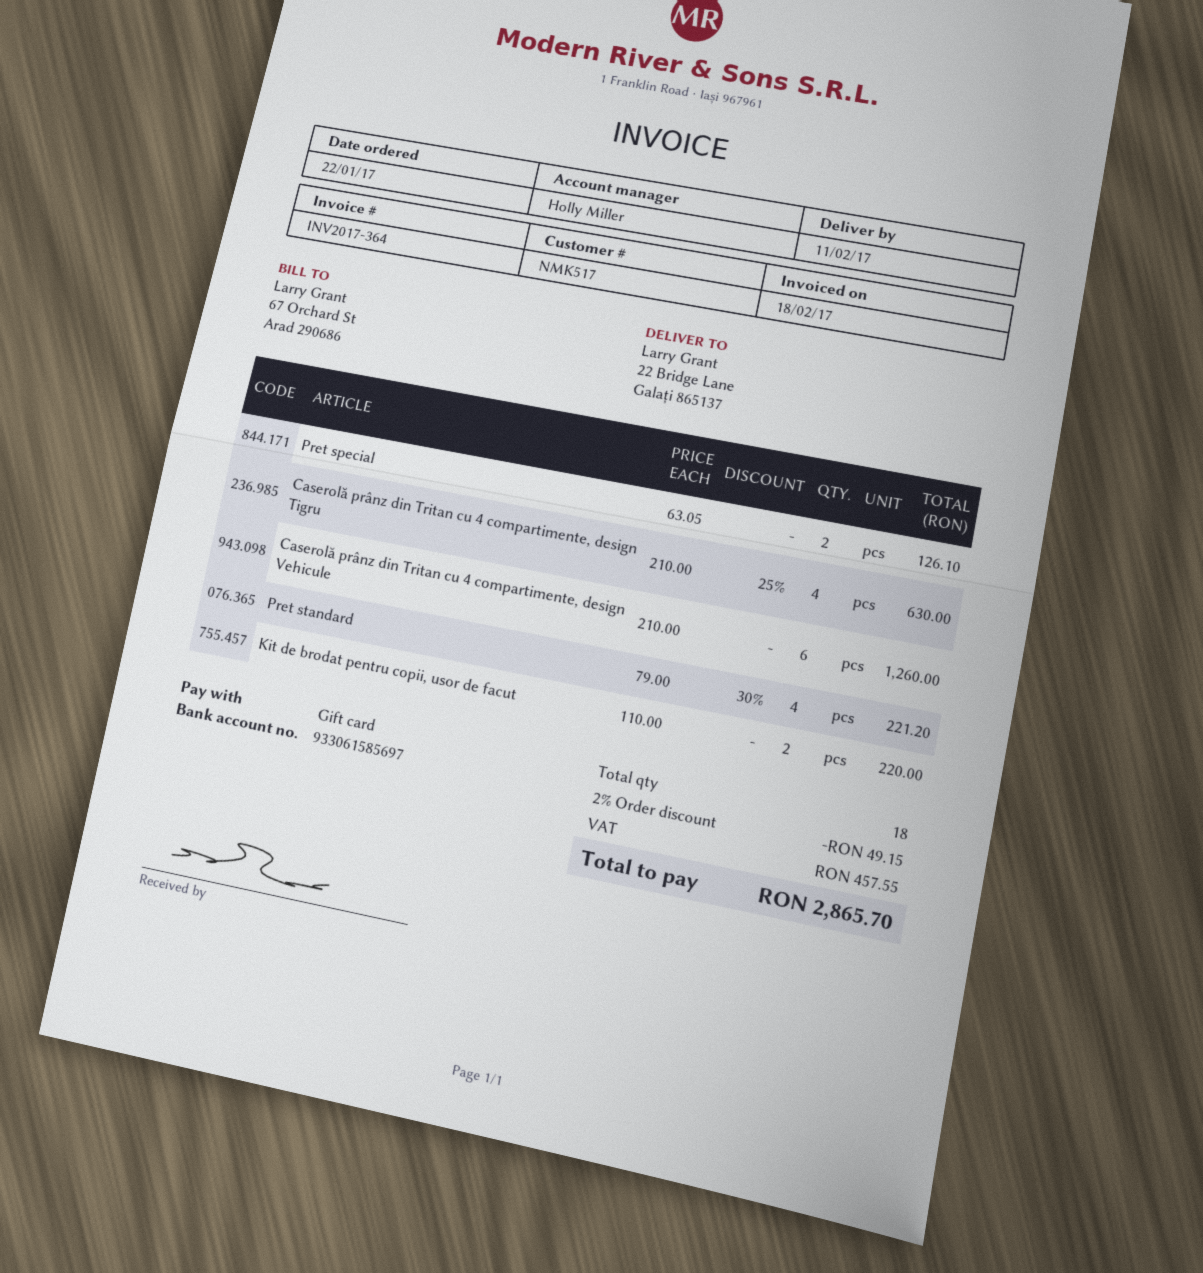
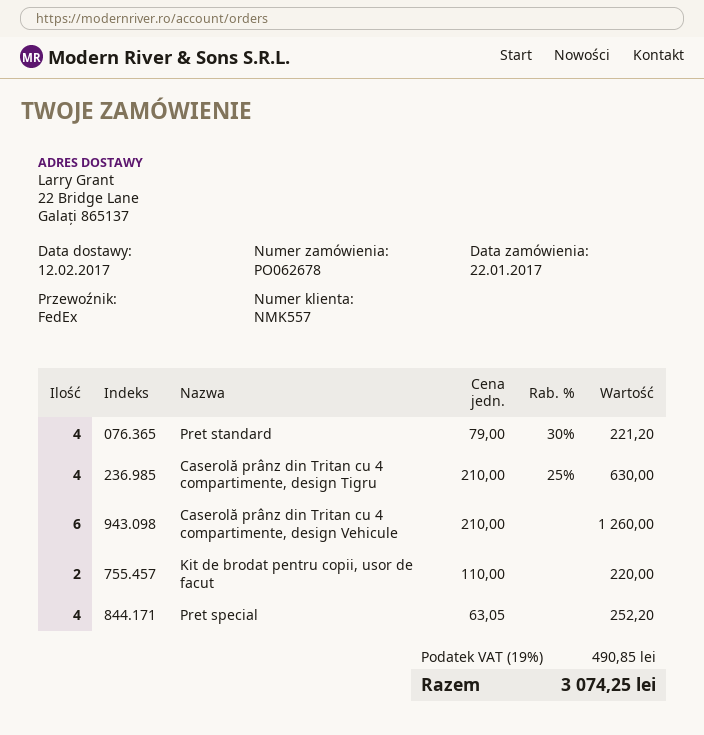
delivery date: 2017-02-11 -> 2017-02-12
customer number: NMK517 -> NMK557
Pret special: 2 x 63.05 = 126.10 -> 4 x 63.05 = 252.20
discount: 2% = 49.15 -> none
tax: 457.55 -> 490.85
total: 2865.70 -> 3074.25

